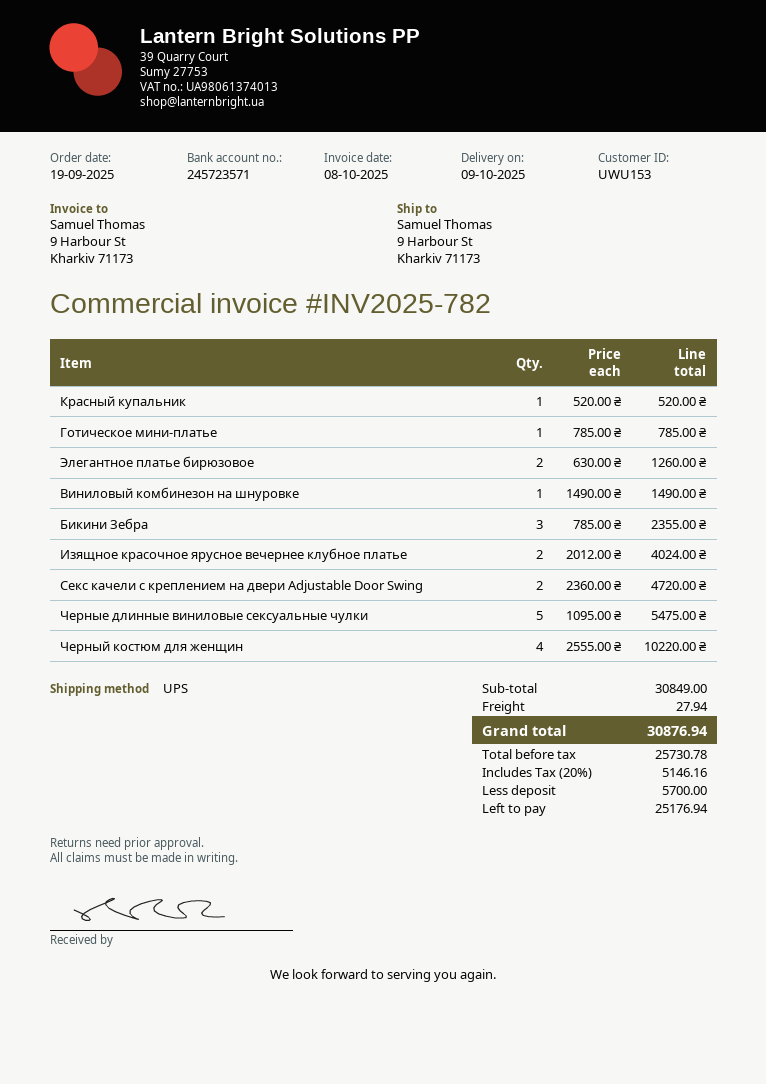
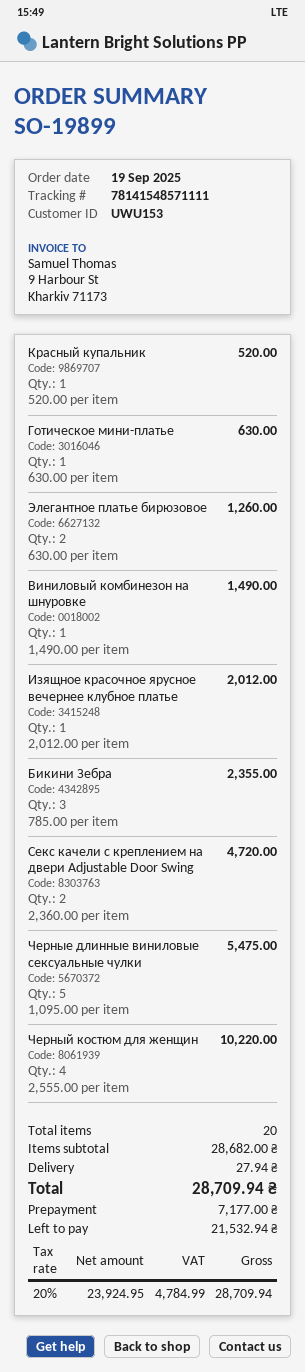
Готическое мини-платье: 1 x 785.00 = 785.00 -> 1 x 630.00 = 630.00
Изящное красочное ярусное вечернее клубное платье: 2 x 2012.00 = 4024.00 -> 1 x 2012.00 = 2012.00
subtotal: 30849.00 -> 28682.00
net: 25730.78 -> 23924.95
tax: 20% = 5146.16 -> 20% = 4784.99
total: 30876.94 -> 28709.94
deposit: 5700.00 -> 7177.00
balance: 25176.94 -> 21532.94

